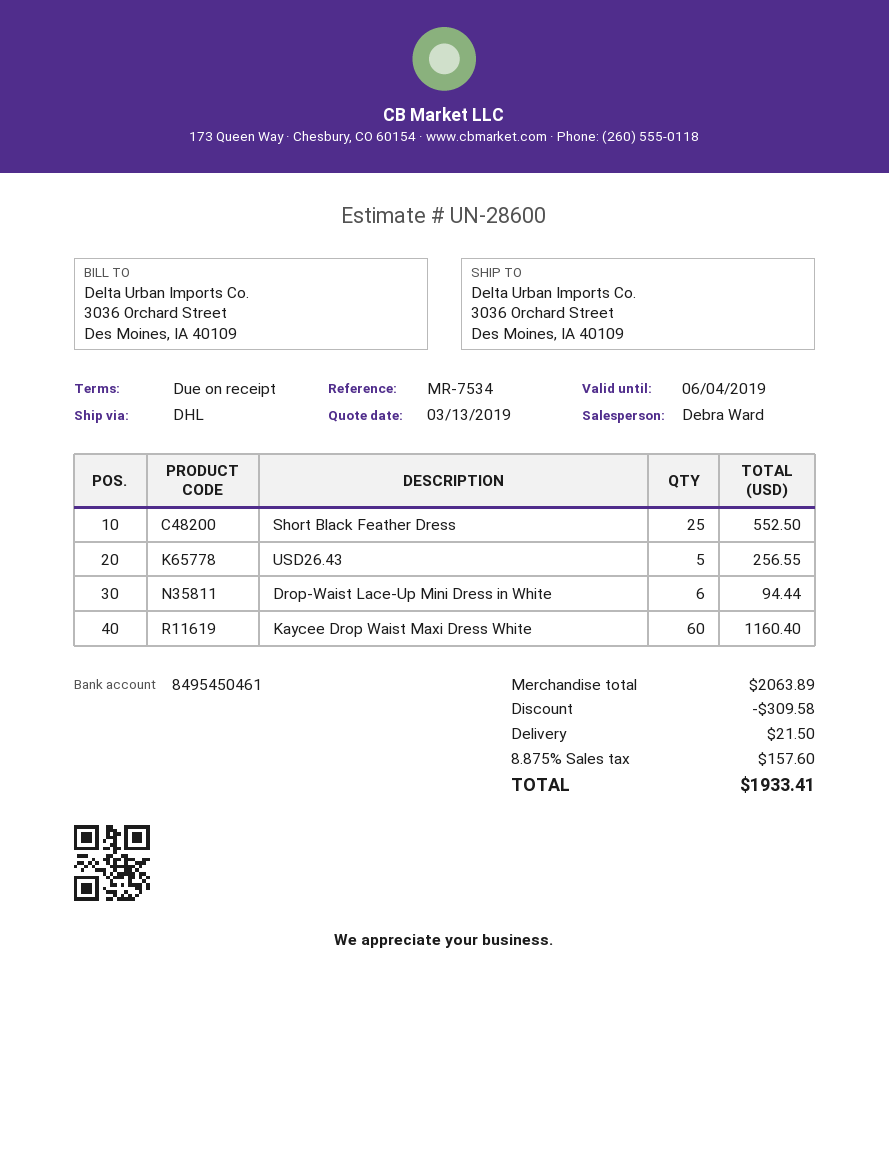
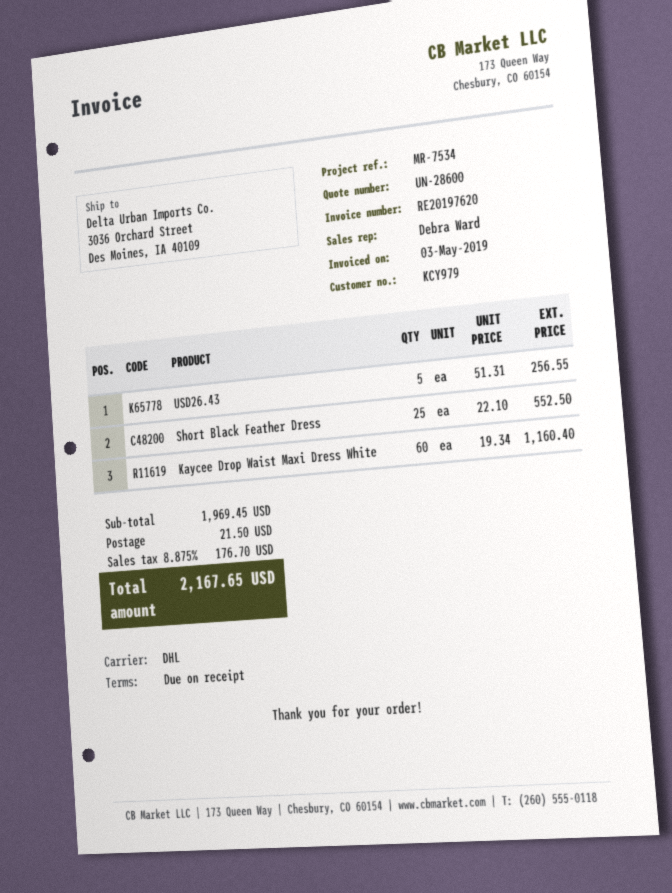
Drop-Waist Lace-Up Mini Dress in White: 6 for 94.44 -> none
subtotal: 2063.89 -> 1969.45
discount: 309.58 -> none
tax: 8.875% = 157.60 -> 8.875% = 176.70
total: 1933.41 -> 2167.65

